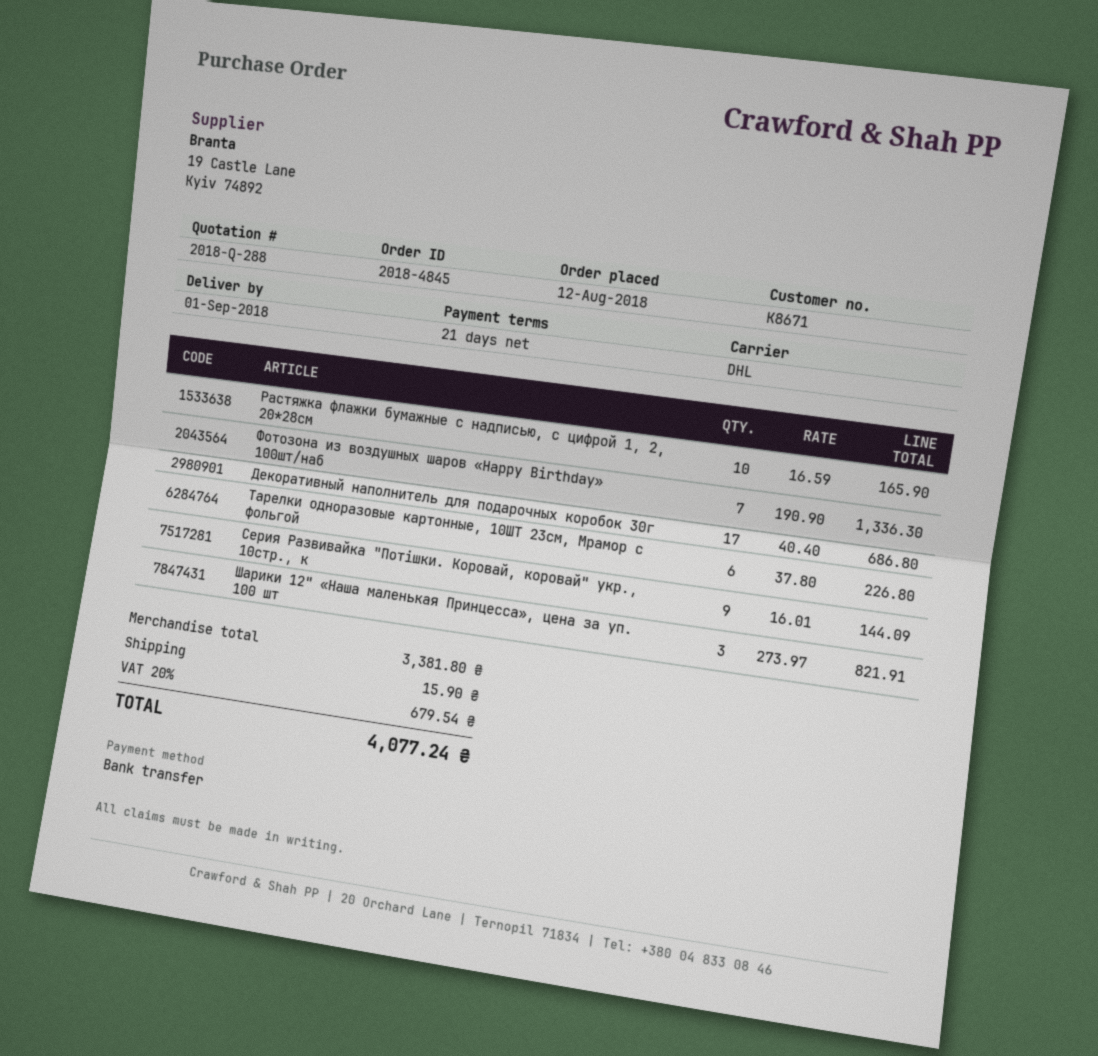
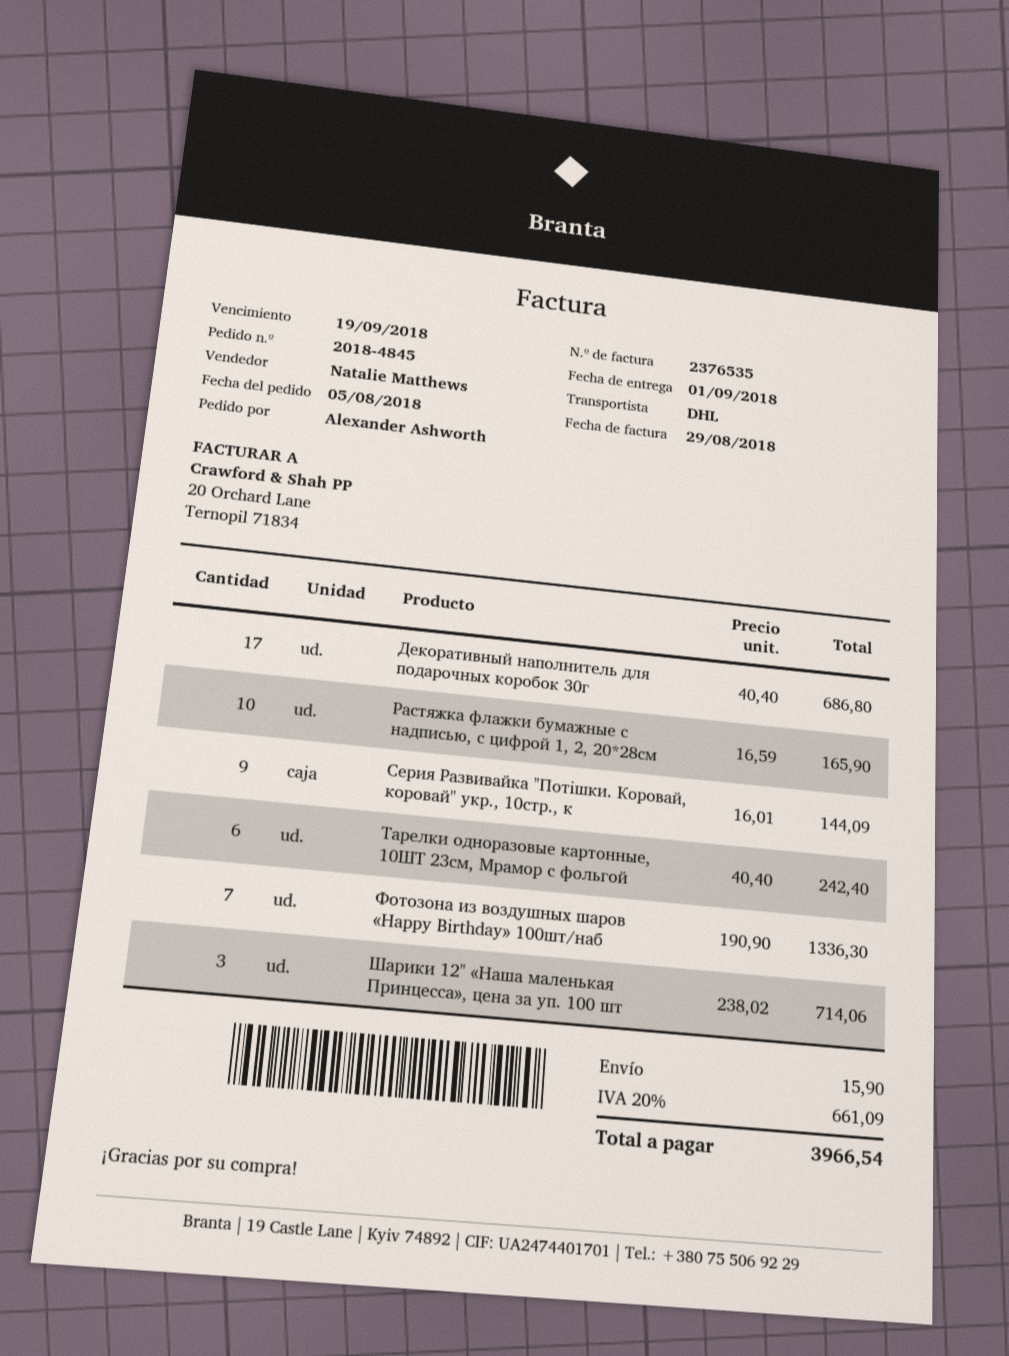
order date: 2018-08-12 -> 2018-08-05
Тарелки одноразовые картонные, 10ШТ 23см, Мрамор с фольгой: 6 x 37.80 = 226.80 -> 6 x 40.40 = 242.40
Шарики 12" «Наша маленькая Принцесса», цена за уп. 100 шт: 3 x 273.97 = 821.91 -> 3 x 238.02 = 714.06
tax: 20% = 679.54 -> 20% = 661.09
total: 4077.24 -> 3966.54

